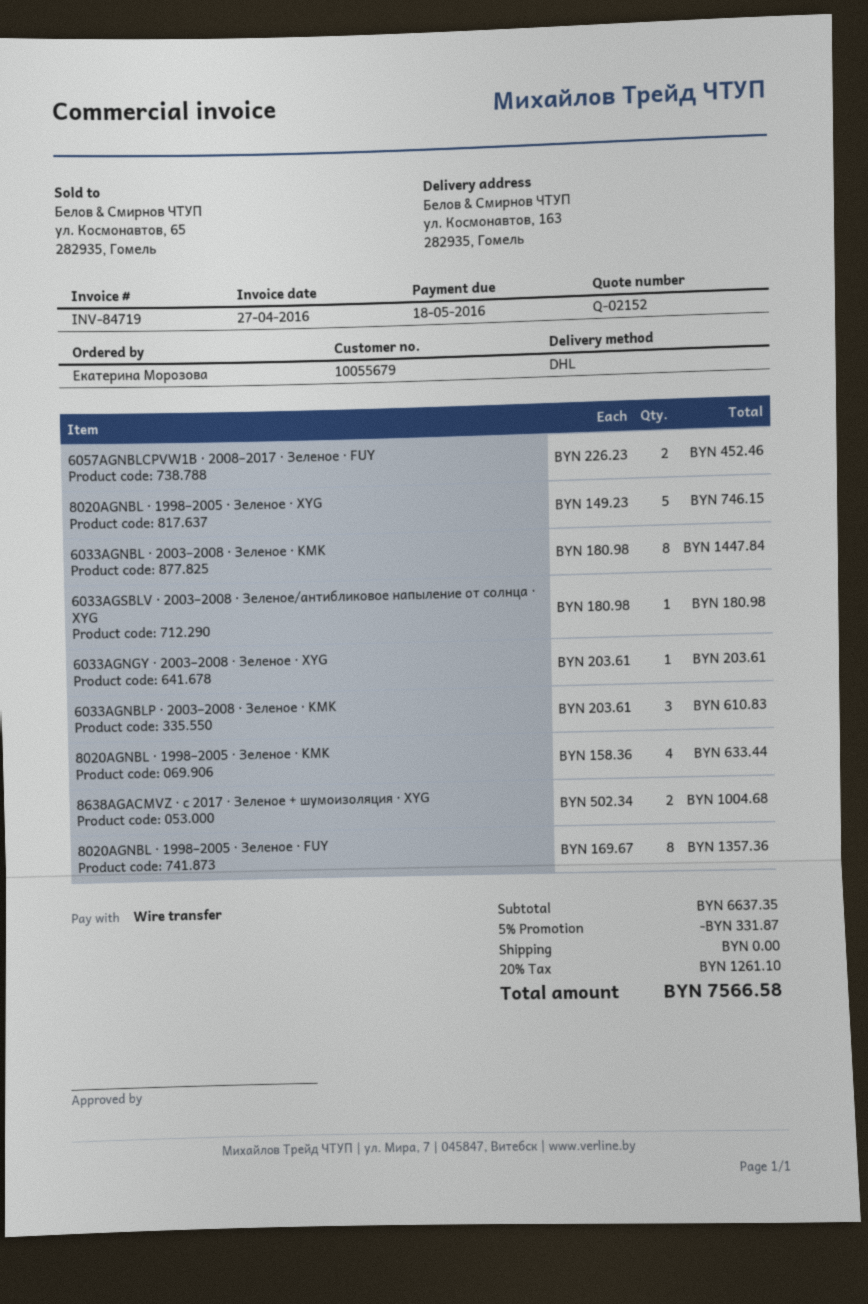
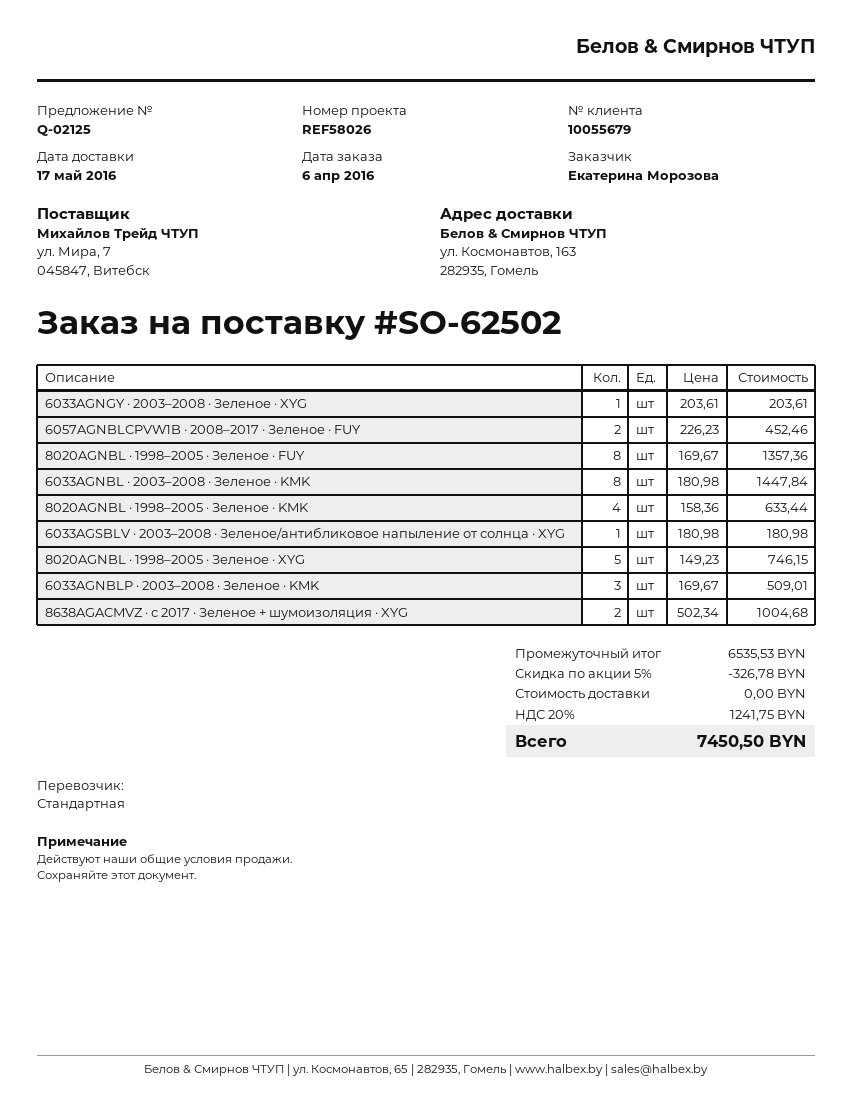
quote number: Q-02152 -> Q-02125
shipping method: DHL -> standard
6033AGNBLP · 2003–2008 · Зеленое · KMK: 3 x 203.61 = 610.83 -> 3 x 169.67 = 509.01
subtotal: 6637.35 -> 6535.53
discount: 5% = 331.87 -> 5% = 326.78
tax: 20% = 1261.10 -> 20% = 1241.75
total: 7566.58 -> 7450.50

